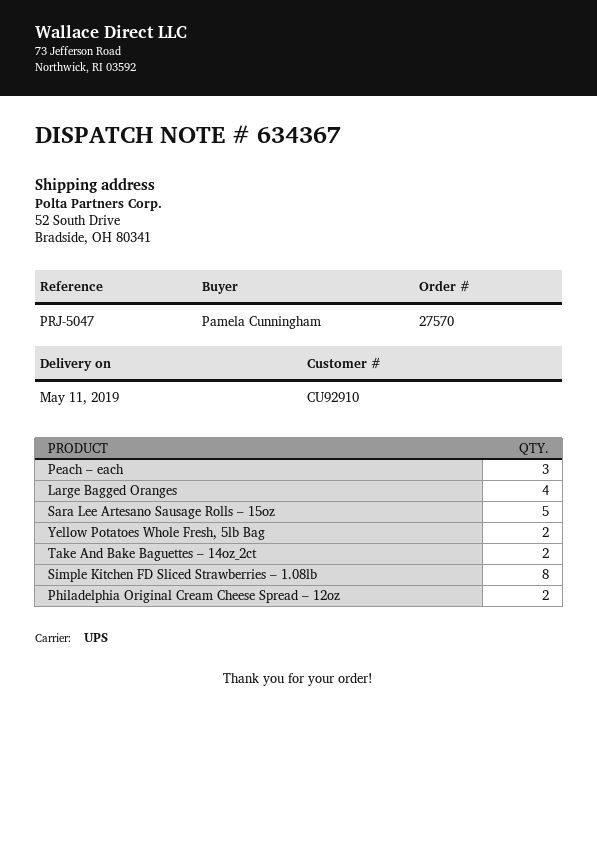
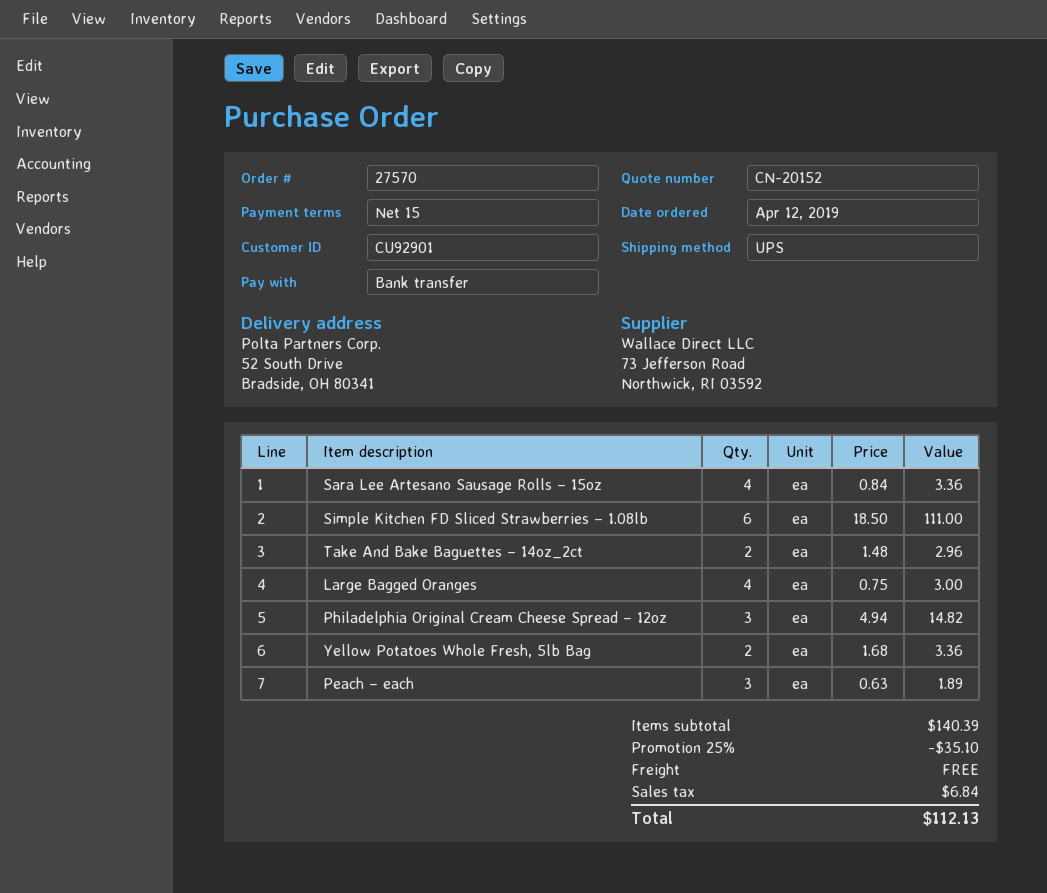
customer number: CU92910 -> CU92901
Sara Lee Artesano Sausage Rolls – 15oz: 5 -> 4
Simple Kitchen FD Sliced Strawberries – 1.08lb: 8 -> 6
Philadelphia Original Cream Cheese Spread – 12oz: 2 -> 3

